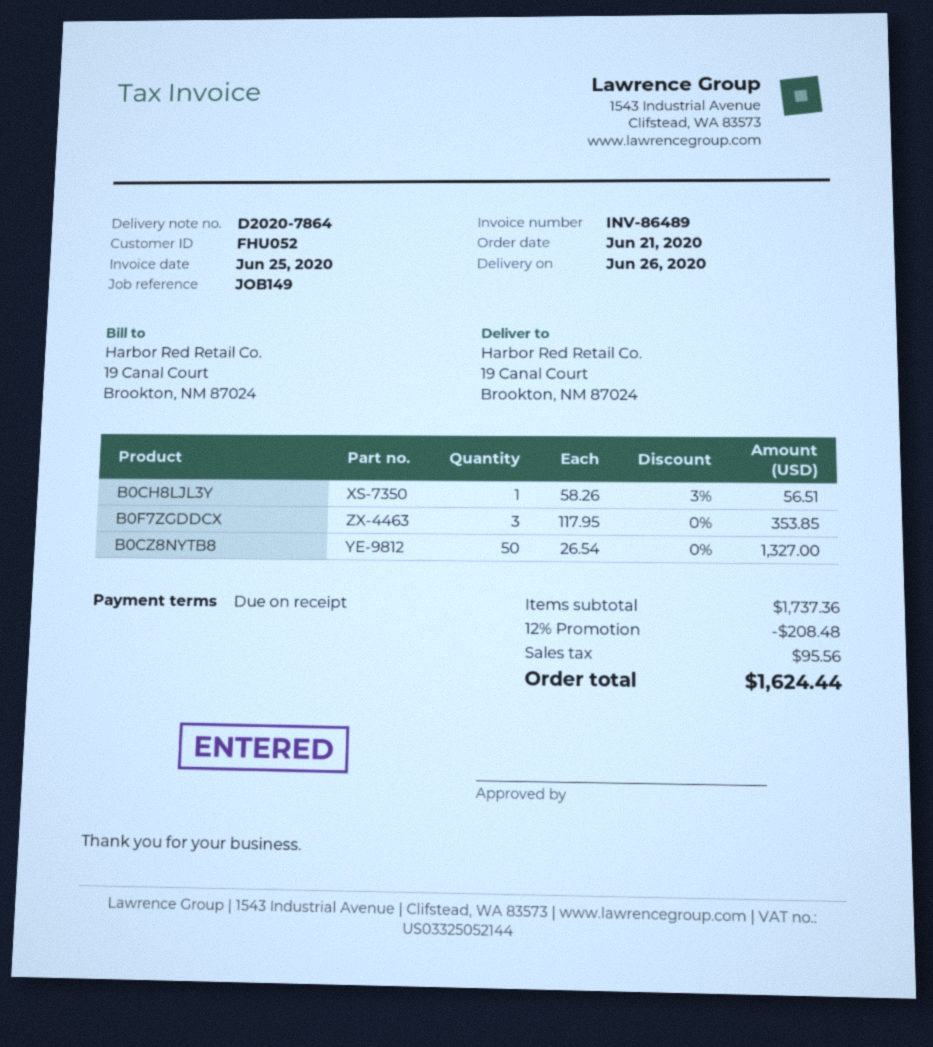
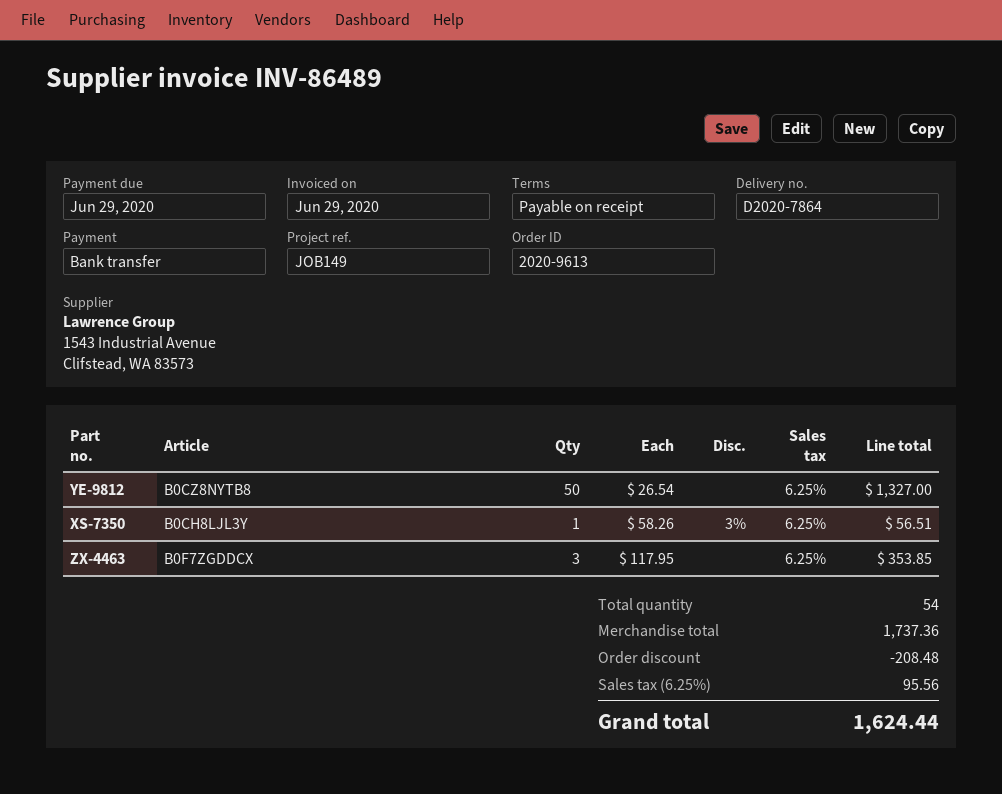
invoice date: 2020-06-25 -> 2020-06-29

